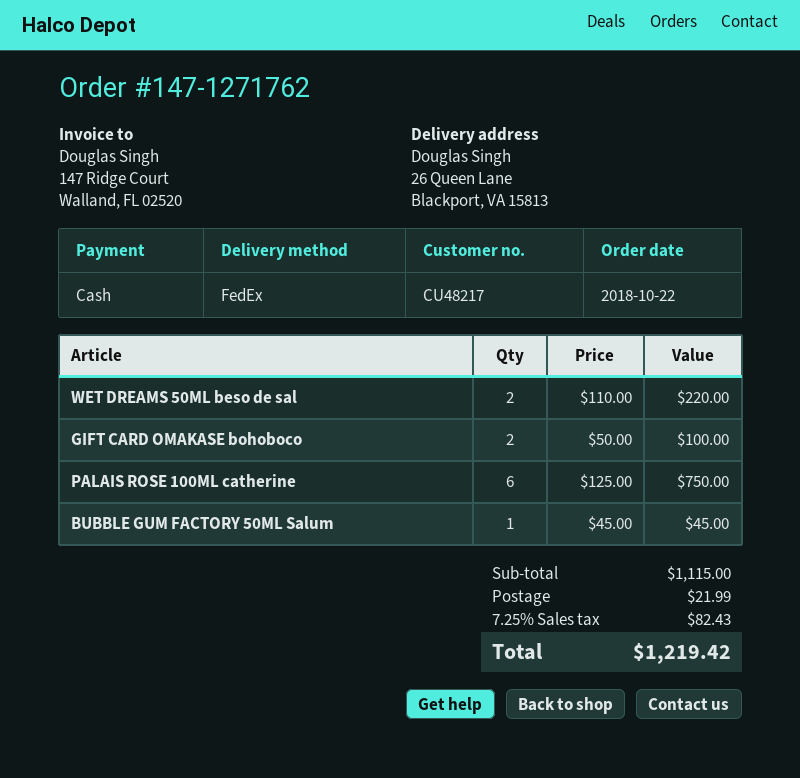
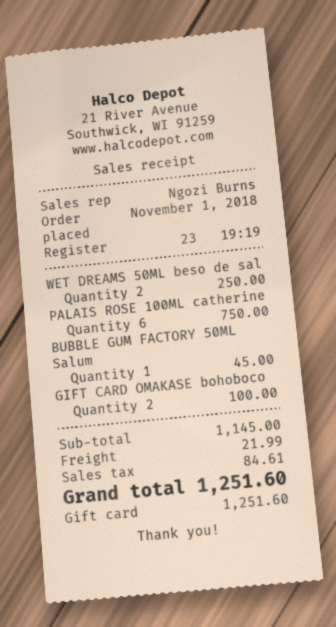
order date: 2018-10-22 -> 2018-11-01
payment method: cash -> gift card
WET DREAMS 50ML beso de sal: 2 for 220.00 -> 2 for 250.00
subtotal: 1115.00 -> 1145.00
tax: 82.43 -> 84.61
total: 1219.42 -> 1251.60

